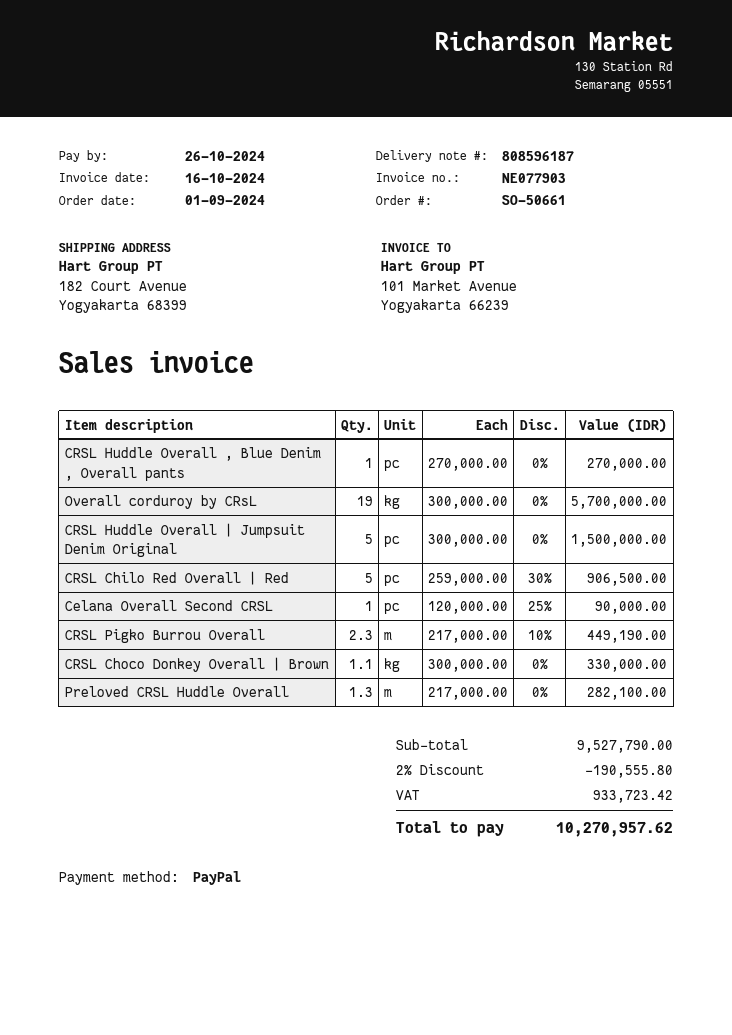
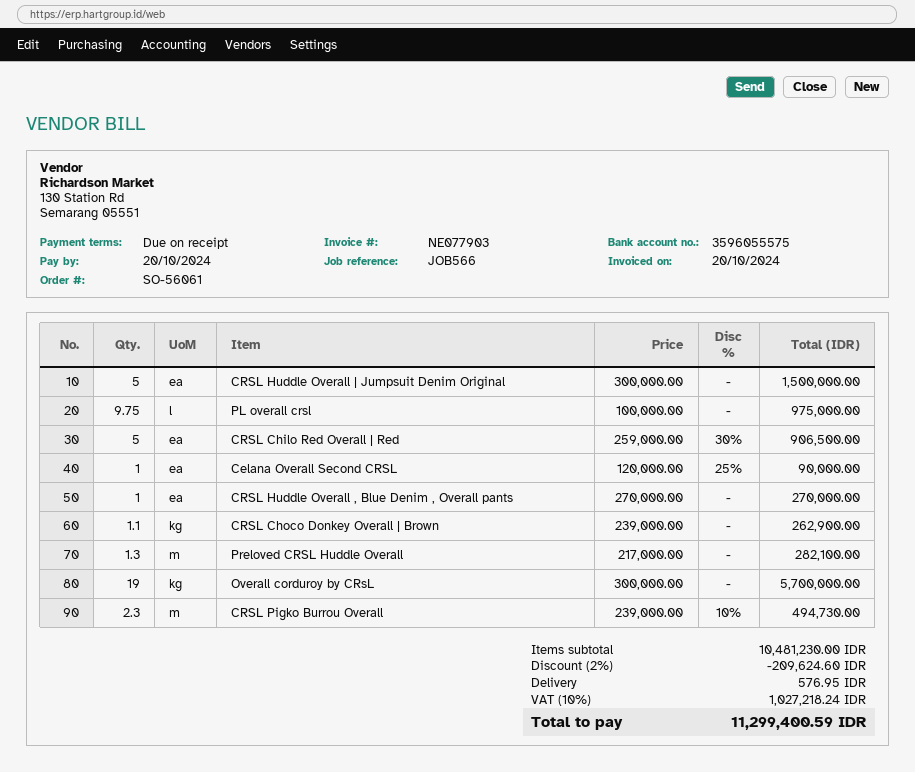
order number: SO-50661 -> SO-56061
invoice date: 2024-10-16 -> 2024-10-20
due date: 2024-10-26 -> 2024-10-20
CRSL Pigko Burrou Overall: 2.3 x 217000.00 - 10% = 449190.00 -> 2.3 x 239000.00 - 10% = 494730.00
CRSL Choco Donkey Overall | Brown: 1.1 x 300000.00 = 330000.00 -> 1.1 x 239000.00 = 262900.00
PL overall crsl: none -> 9.75 x 100000.00 = 975000.00
subtotal: 9527790.00 -> 10481230.00
discount: 2% = 190555.80 -> 2% = 209624.60
shipping: none -> 576.95
tax: 933723.42 -> 1027218.24
total: 10270957.62 -> 11299400.59

